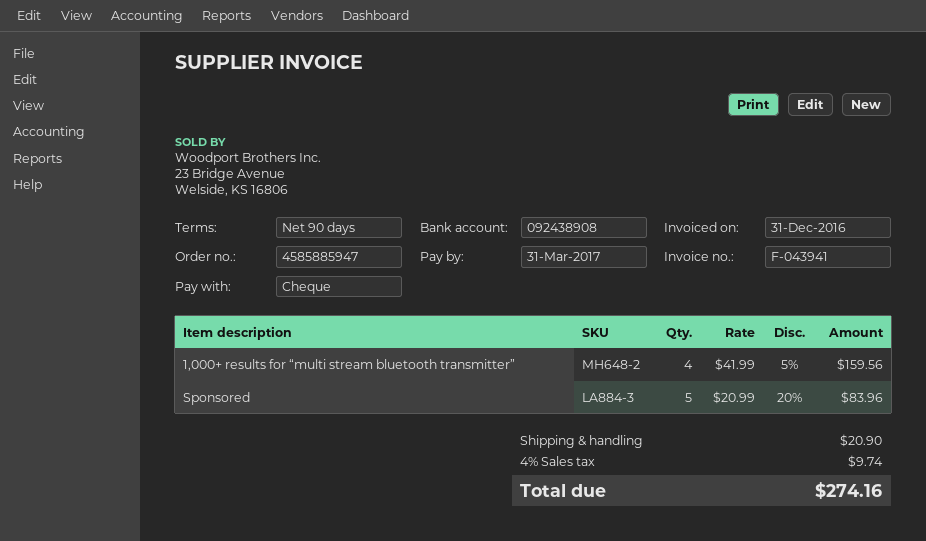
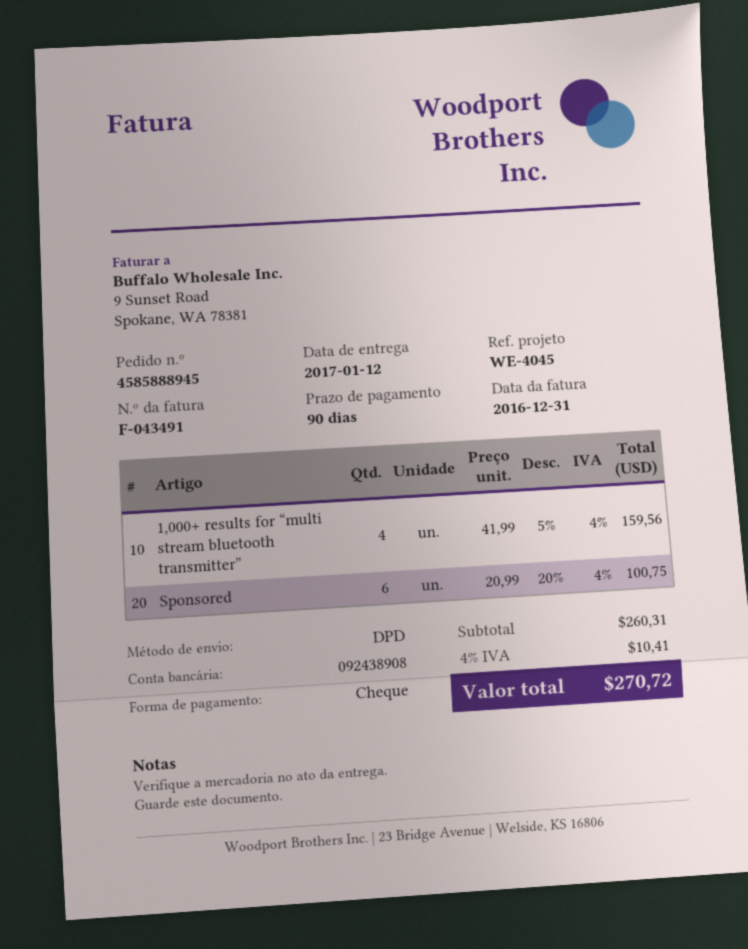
order number: 4585885947 -> 4585888945
invoice number: F-043941 -> F-043491
Sponsored: 5 x 20.99 - 20% = 83.96 -> 6 x 20.99 - 20% = 100.75
shipping: 20.90 -> none
tax: 4% = 9.74 -> 4% = 10.41
total: 274.16 -> 270.72

